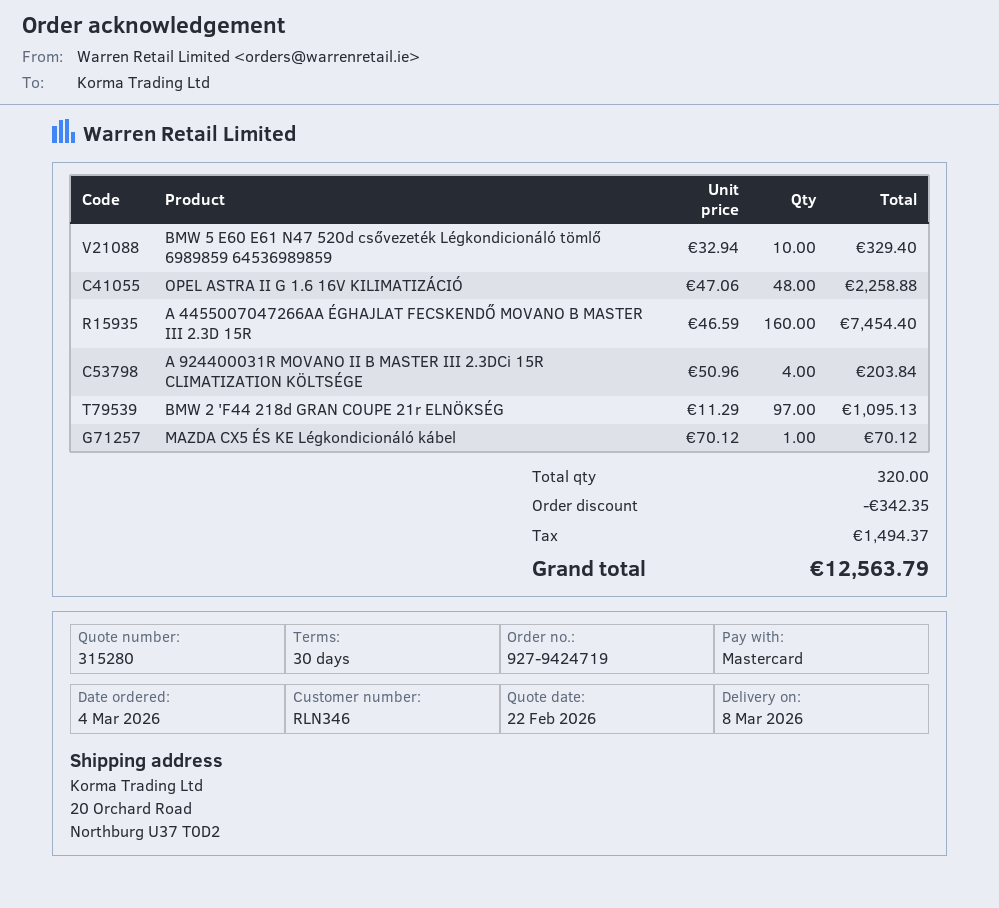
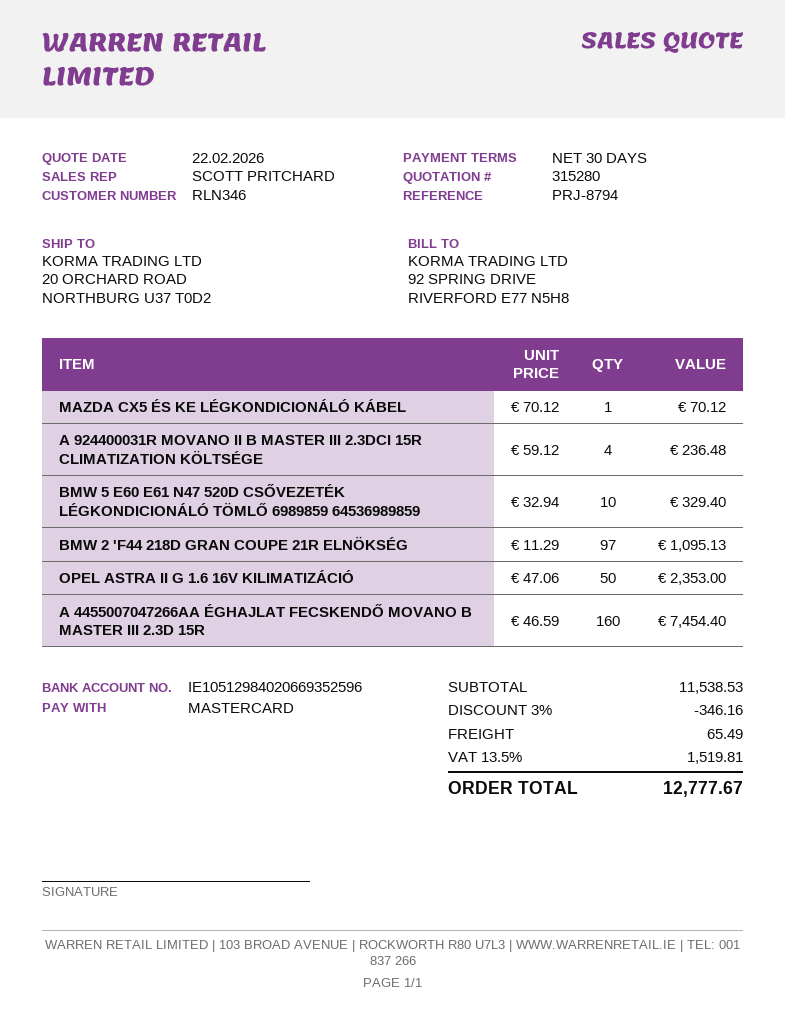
OPEL ASTRA II G 1.6 16V KILIMATIZÁCIÓ: 48 x 47.06 = 2258.88 -> 50 x 47.06 = 2353.00
A 924400031R MOVANO II B MASTER III 2.3DCi 15R CLIMATIZATION KÖLTSÉGE: 4 x 50.96 = 203.84 -> 4 x 59.12 = 236.48
discount: 342.35 -> 346.16
shipping: none -> 65.49
tax: 1494.37 -> 1519.81
total: 12563.79 -> 12777.67

